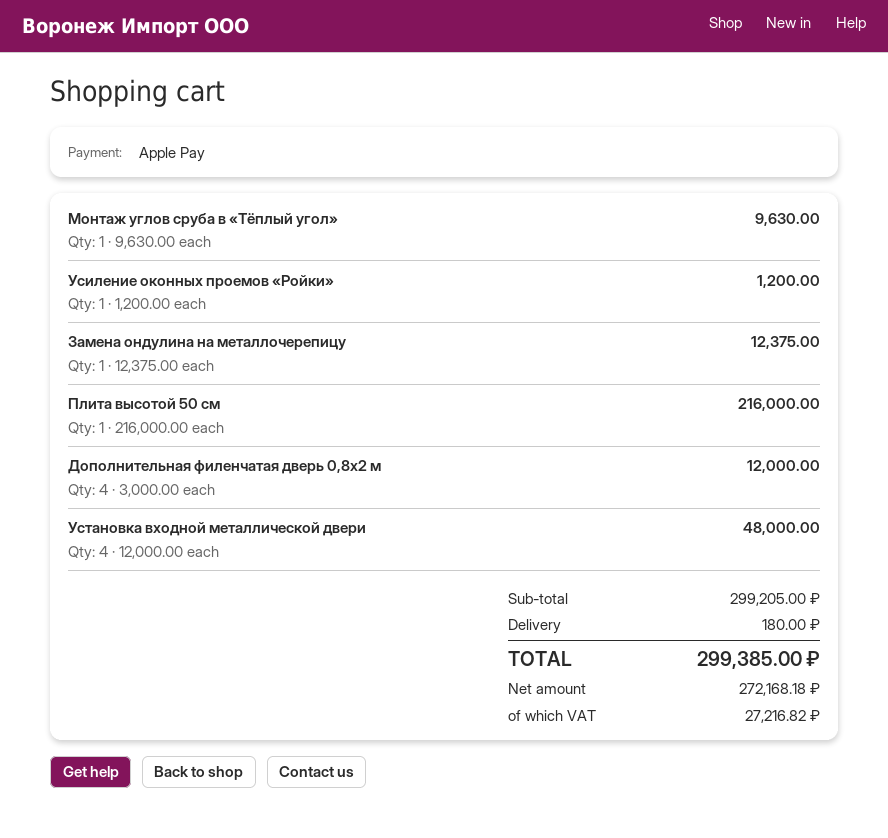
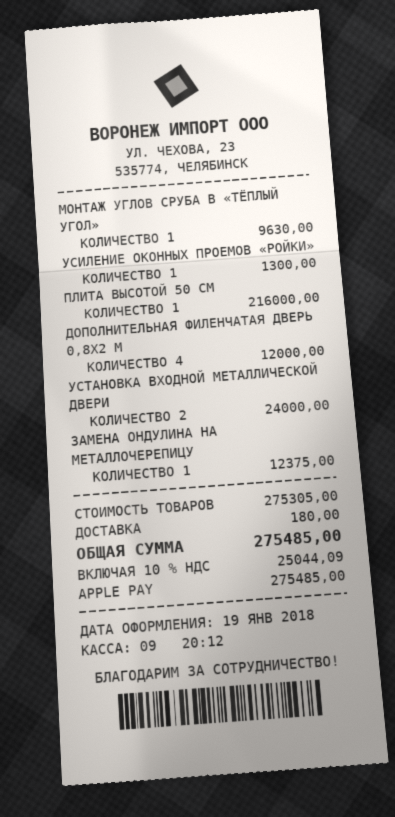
Усиление оконных проемов «Ройки»: 1 for 1200.00 -> 1 for 1300.00
Установка входной металлической двери: 4 for 48000.00 -> 2 for 24000.00
subtotal: 299205.00 -> 275305.00
tax: 27216.82 -> 25044.09
total: 299385.00 -> 275485.00

